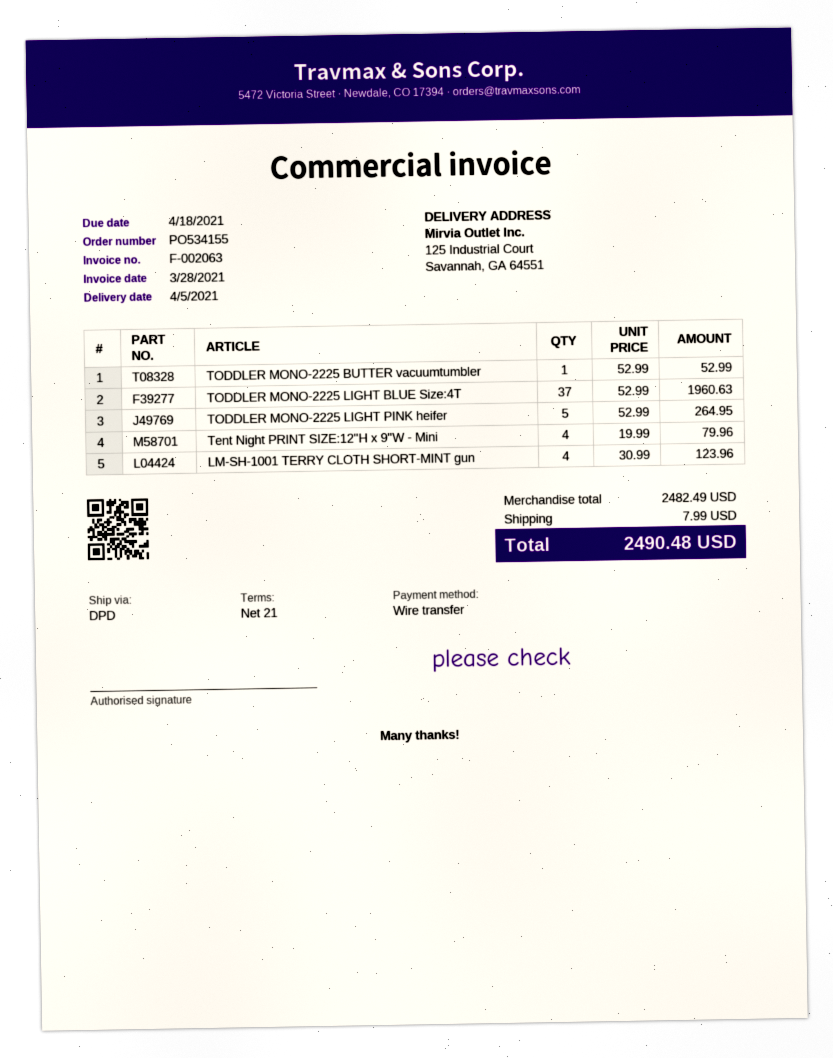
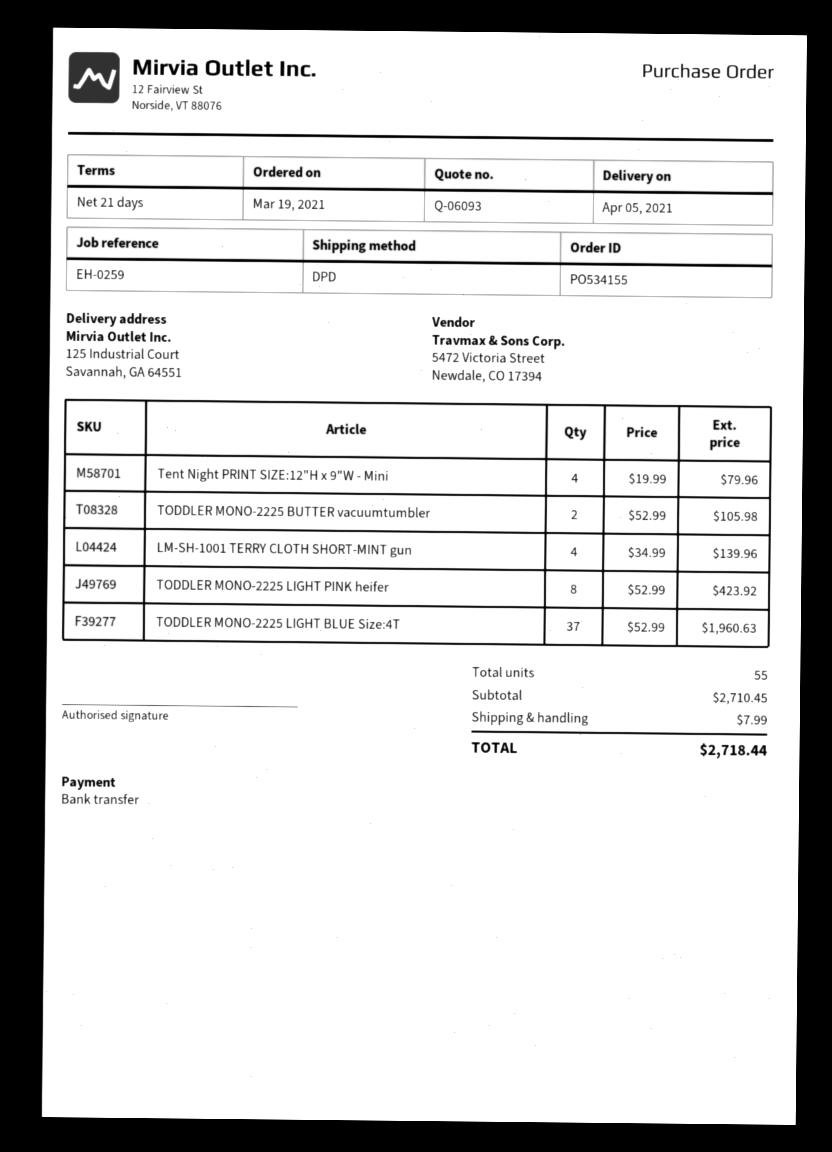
TODDLER MONO-2225 BUTTER vacuumtumbler: 1 x 52.99 = 52.99 -> 2 x 52.99 = 105.98
TODDLER MONO-2225 LIGHT PINK heifer: 5 x 52.99 = 264.95 -> 8 x 52.99 = 423.92
LM-SH-1001 TERRY CLOTH SHORT-MINT gun: 4 x 30.99 = 123.96 -> 4 x 34.99 = 139.96
subtotal: 2482.49 -> 2710.45
total: 2490.48 -> 2718.44

